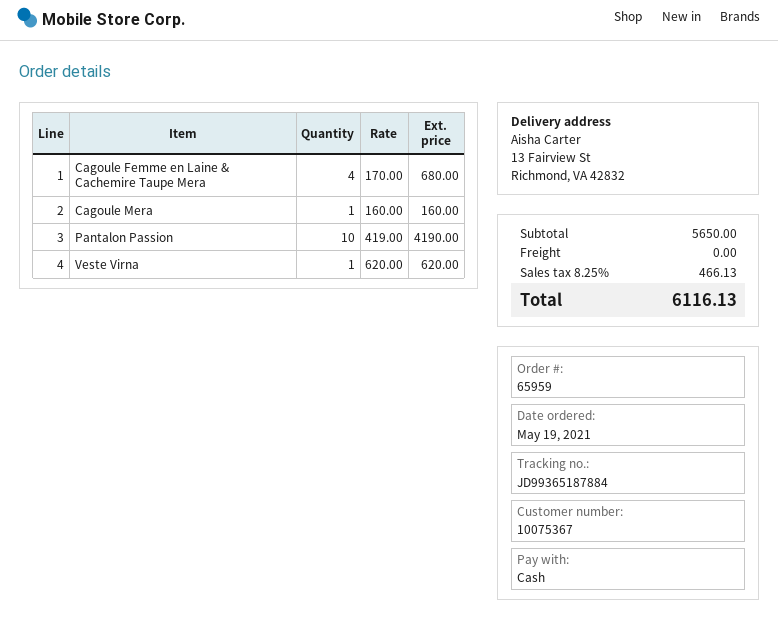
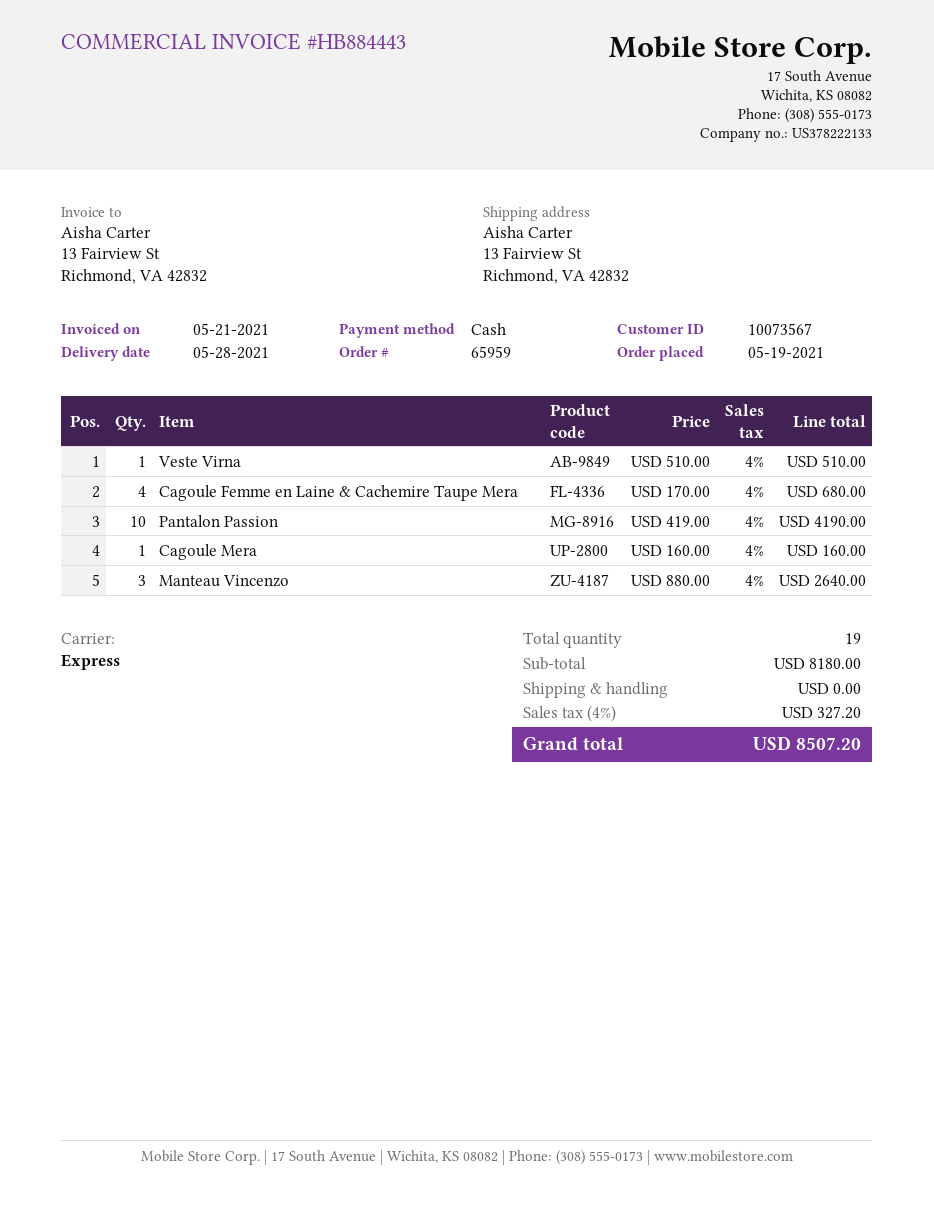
customer number: 10075367 -> 10073567
Veste Virna: 1 x 620.00 = 620.00 -> 1 x 510.00 = 510.00
Manteau Vincenzo: none -> 3 x 880.00 = 2640.00
subtotal: 5650.00 -> 8180.00
tax: 8.25% = 466.13 -> 4% = 327.20
total: 6116.13 -> 8507.20

